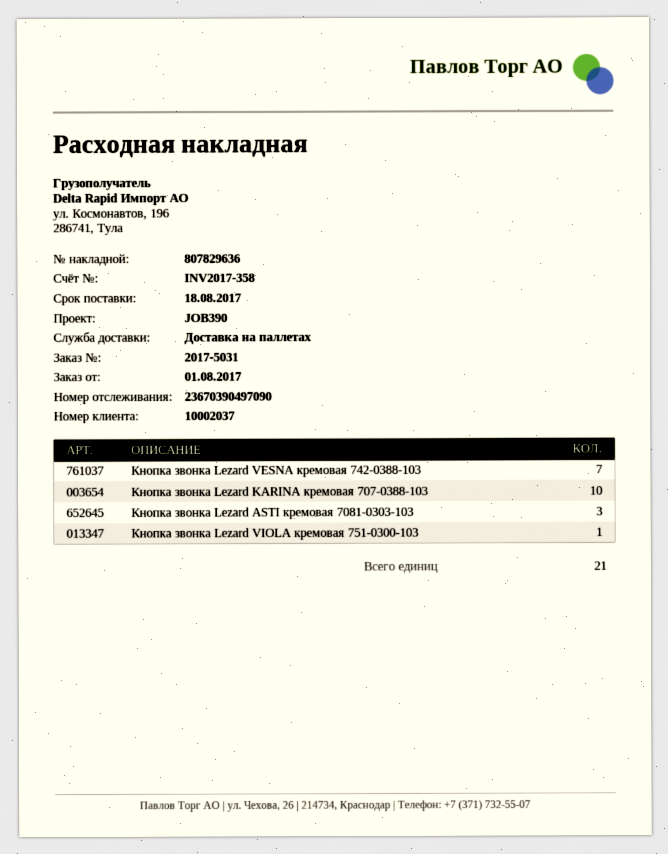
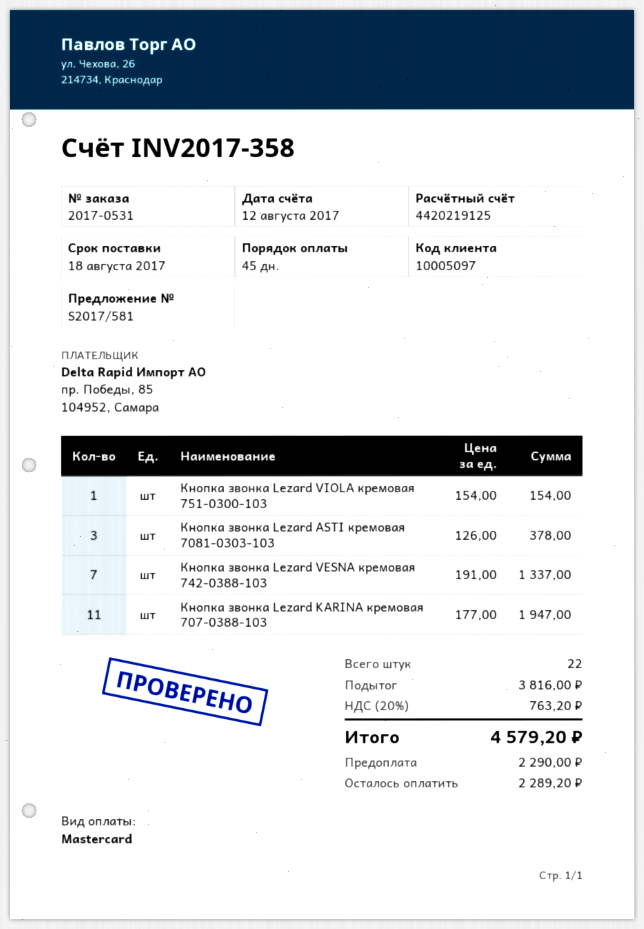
order number: 2017-5031 -> 2017-0531
customer number: 10002037 -> 10005097
Кнопка звонка Lezard KARINA кремовая 707-0388-103: 10 -> 11
total quantity: 21 -> 22

